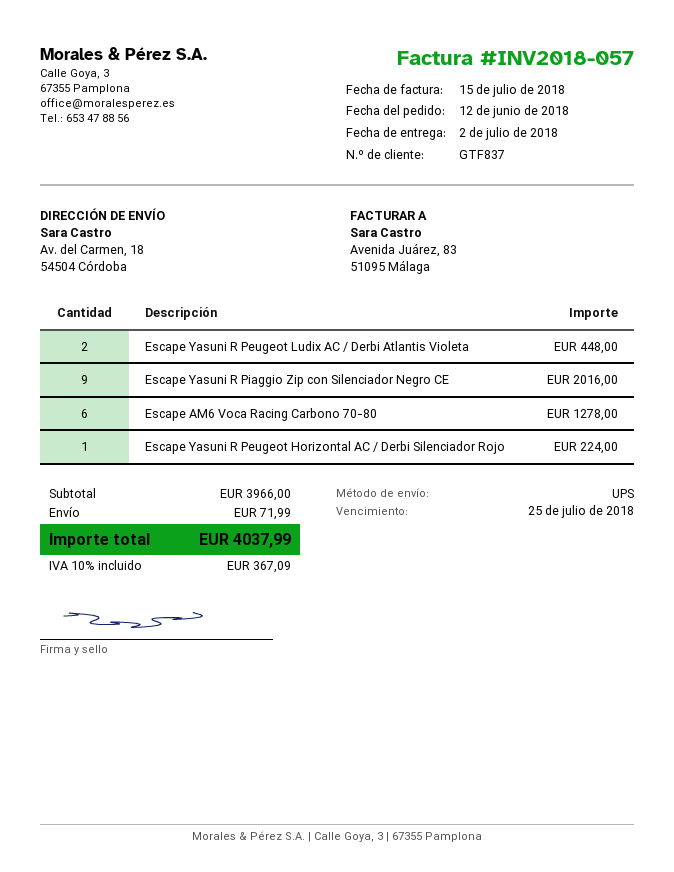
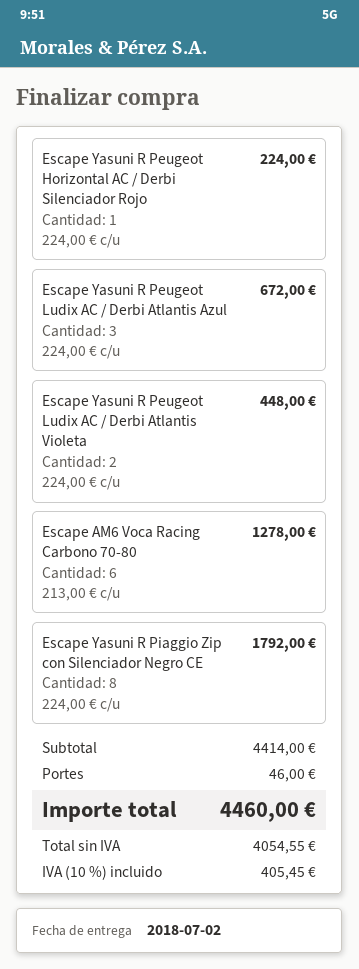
Escape Yasuni R Piaggio Zip con Silenciador Negro CE: 9 for 2016.00 -> 8 for 1792.00
Escape Yasuni R Peugeot Ludix AC / Derbi Atlantis Azul: none -> 3 for 672.00
subtotal: 3966.00 -> 4414.00
shipping: 71.99 -> 46.00
tax: 10% = 367.09 -> 10% = 405.45
total: 4037.99 -> 4460.00

